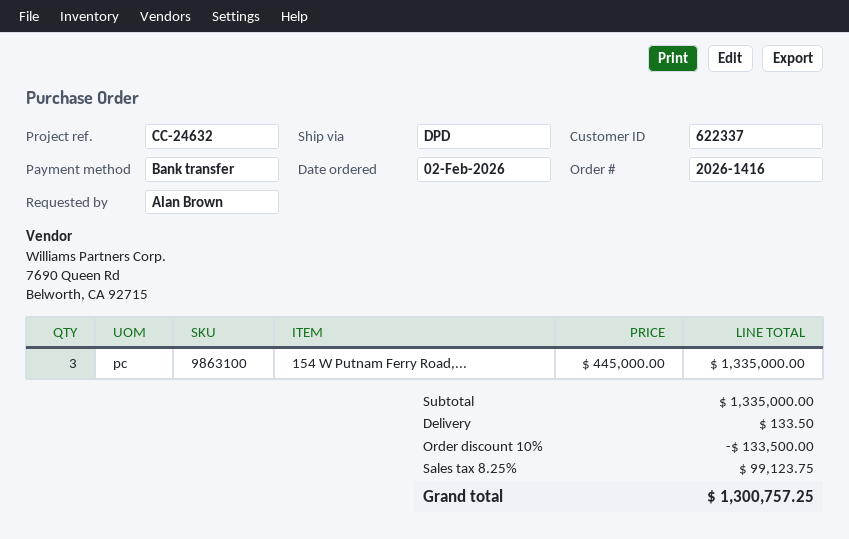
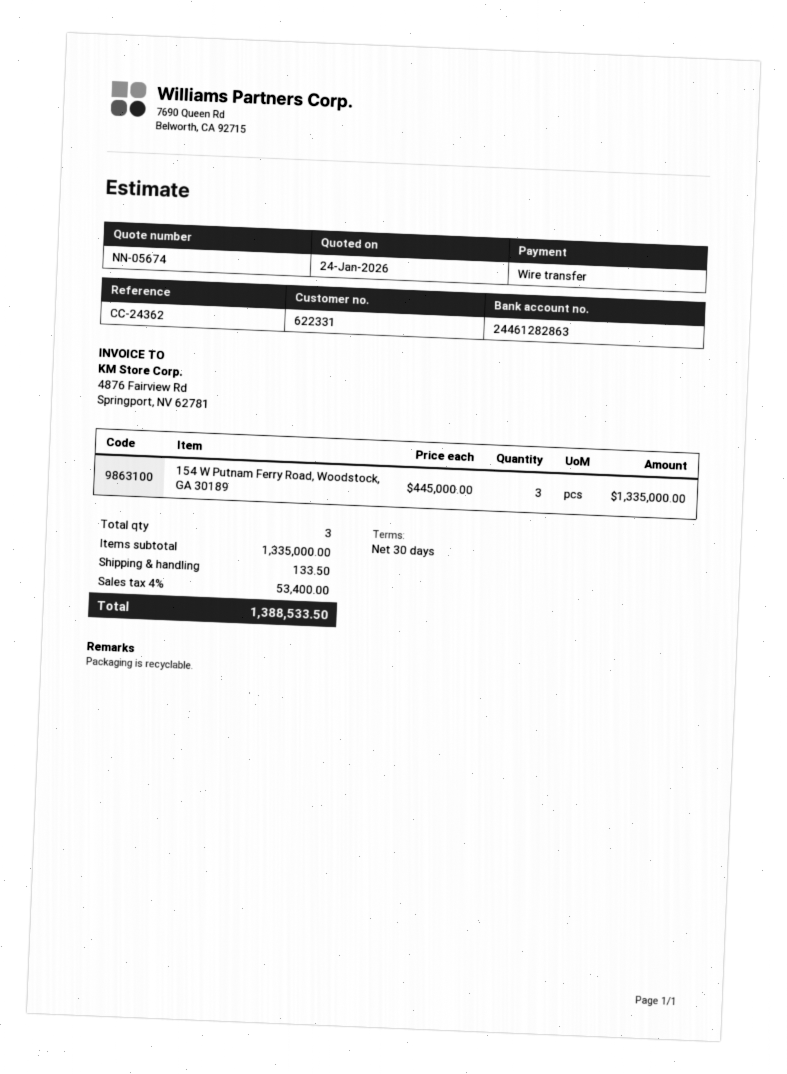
customer number: 622337 -> 622331
reference: CC-24632 -> CC-24362
discount: 10% = 133500.00 -> none
tax: 8.25% = 99123.75 -> 4% = 53400.00
total: 1300757.25 -> 1388533.50

